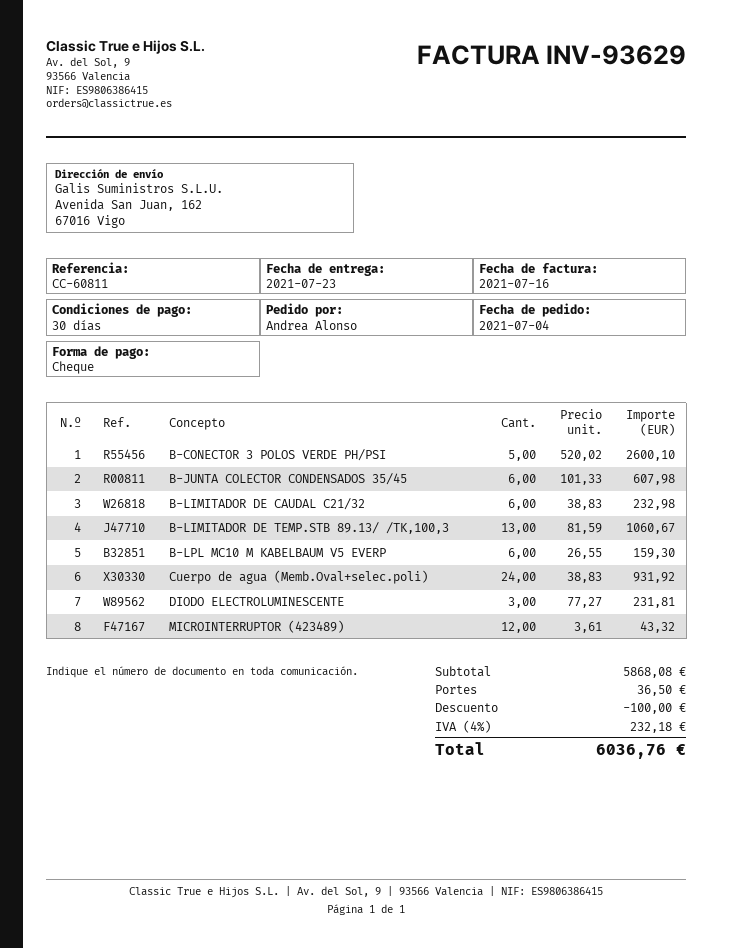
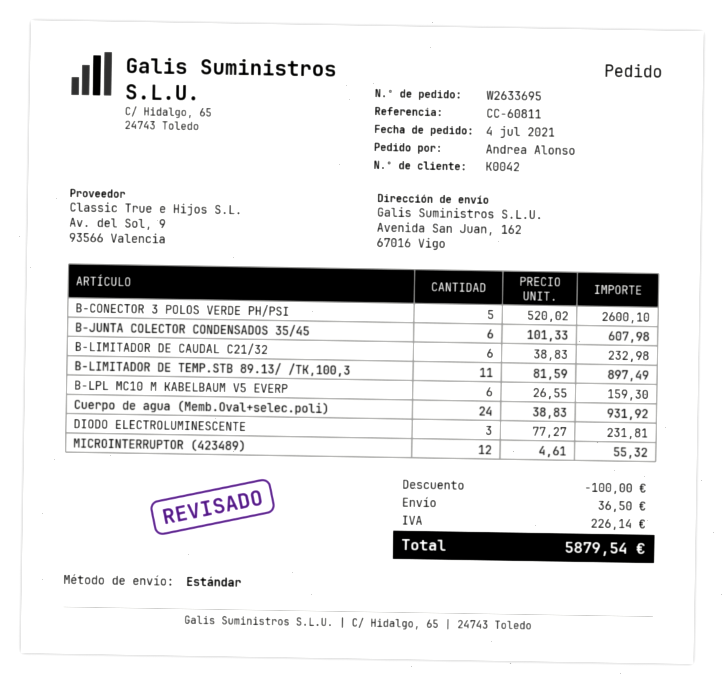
B-LIMITADOR DE TEMP.STB 89.13/ /TK,100,3: 13 x 81.59 = 1060.67 -> 11 x 81.59 = 897.49
MICROINTERRUPTOR (423489): 12 x 3.61 = 43.32 -> 12 x 4.61 = 55.32
tax: 232.18 -> 226.14
total: 6036.76 -> 5879.54

